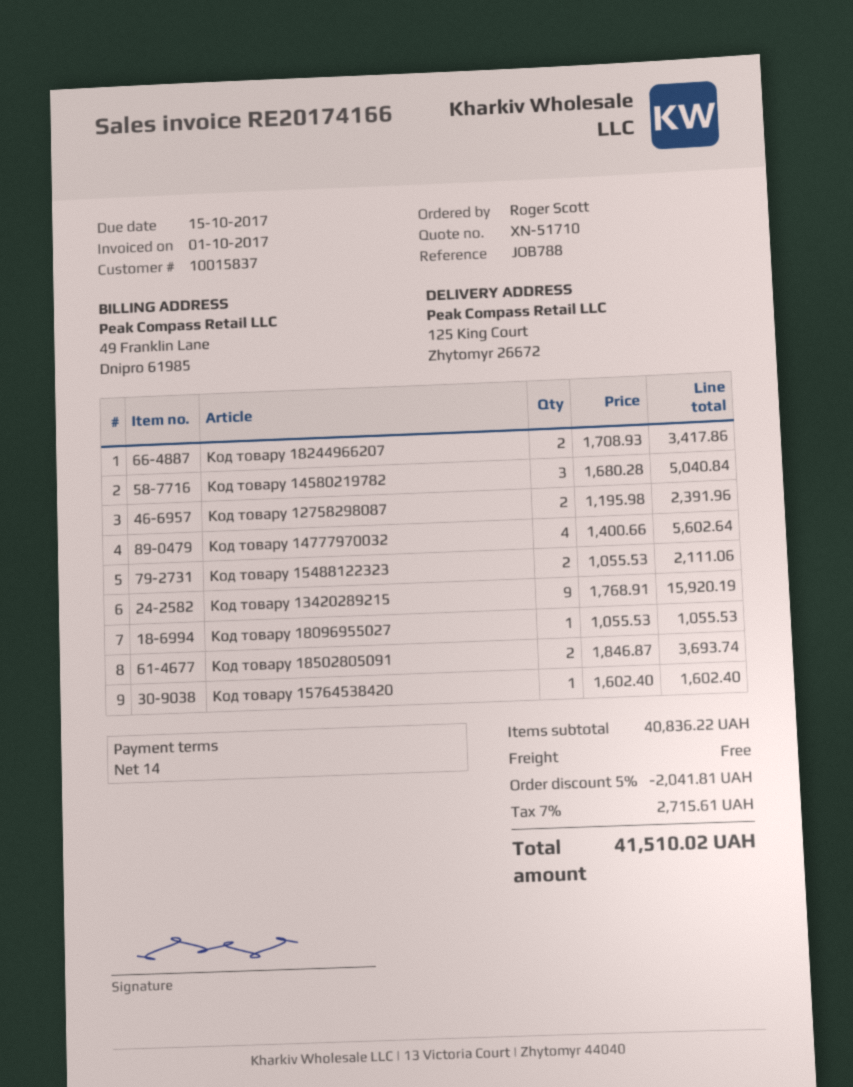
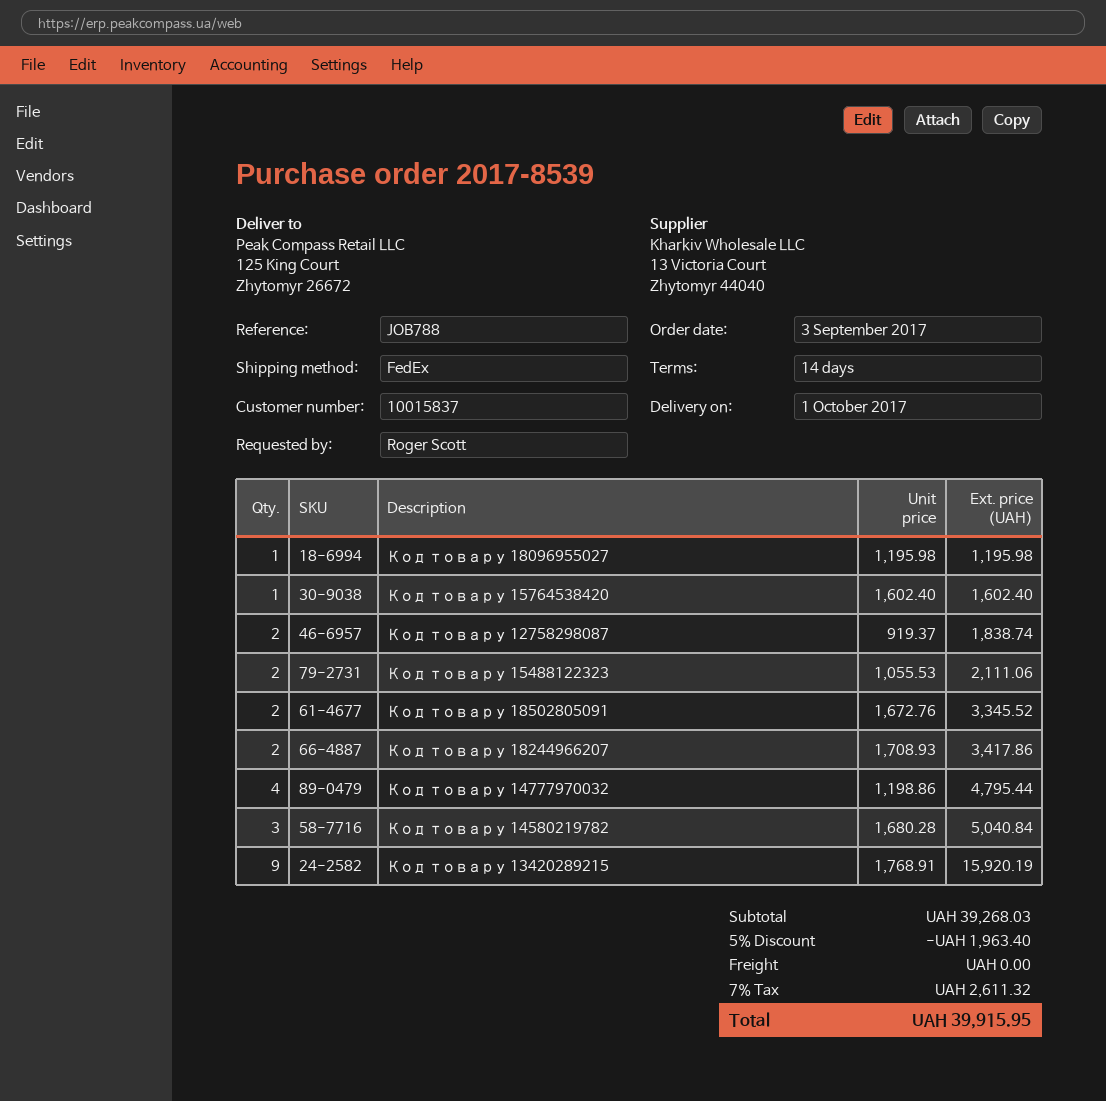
Код товару 12758298087: 2 x 1195.98 = 2391.96 -> 2 x 919.37 = 1838.74
Код товару 14777970032: 4 x 1400.66 = 5602.64 -> 4 x 1198.86 = 4795.44
Код товару 18096955027: 1 x 1055.53 = 1055.53 -> 1 x 1195.98 = 1195.98
Код товару 18502805091: 2 x 1846.87 = 3693.74 -> 2 x 1672.76 = 3345.52
subtotal: 40836.22 -> 39268.03
discount: 5% = 2041.81 -> 5% = 1963.40
tax: 7% = 2715.61 -> 7% = 2611.32
total: 41510.02 -> 39915.95

